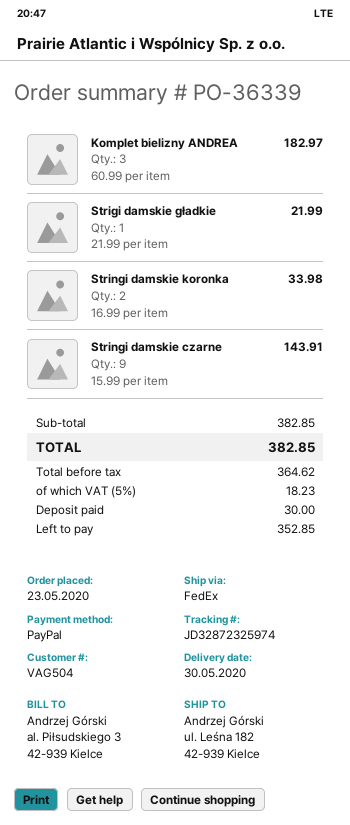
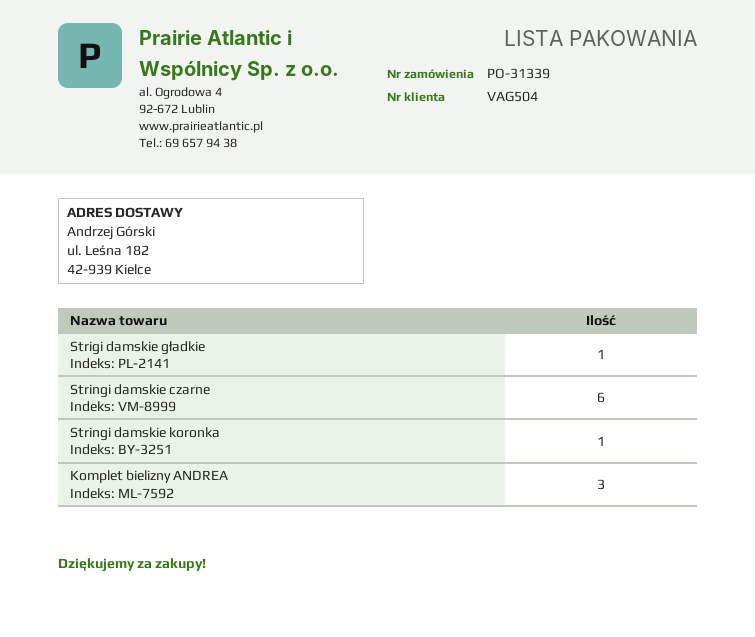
order number: PO-36339 -> PO-31339
Stringi damskie koronka: 2 -> 1
Stringi damskie czarne: 9 -> 6

